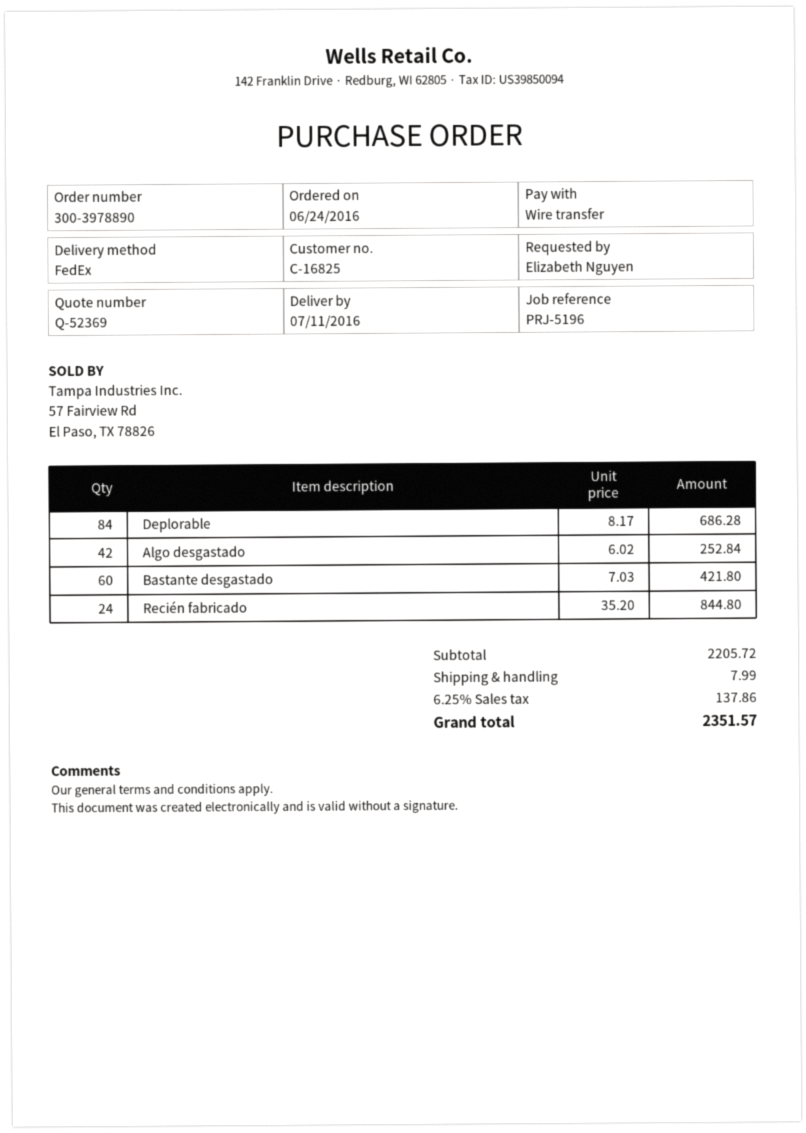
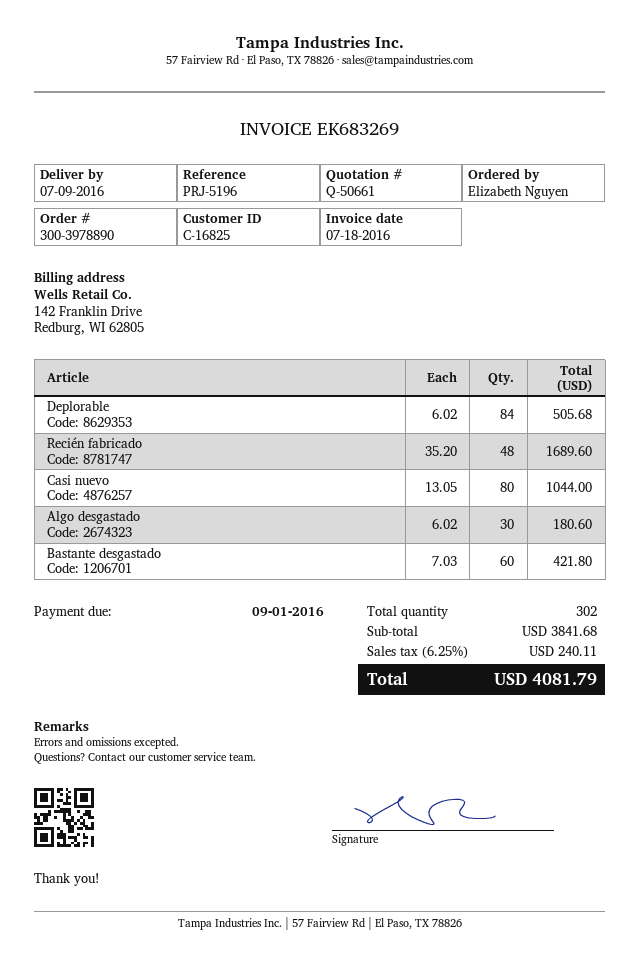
quote number: Q-52369 -> Q-50661
delivery date: 2016-07-11 -> 2016-07-09
Deplorable: 84 x 8.17 = 686.28 -> 84 x 6.02 = 505.68
Algo desgastado: 42 x 6.02 = 252.84 -> 30 x 6.02 = 180.60
Recién fabricado: 24 x 35.20 = 844.80 -> 48 x 35.20 = 1689.60
Casi nuevo: none -> 80 x 13.05 = 1044.00
subtotal: 2205.72 -> 3841.68
shipping: 7.99 -> none
tax: 6.25% = 137.86 -> 6.25% = 240.11
total: 2351.57 -> 4081.79

